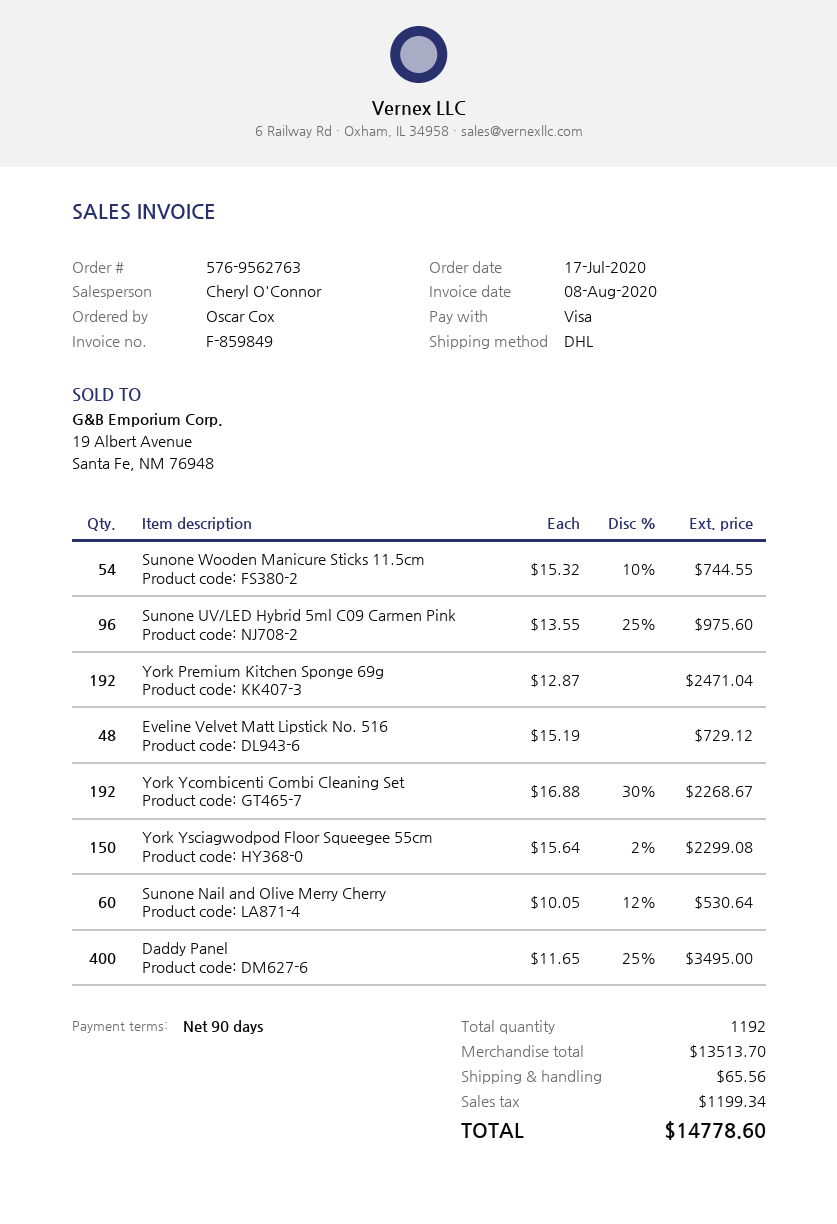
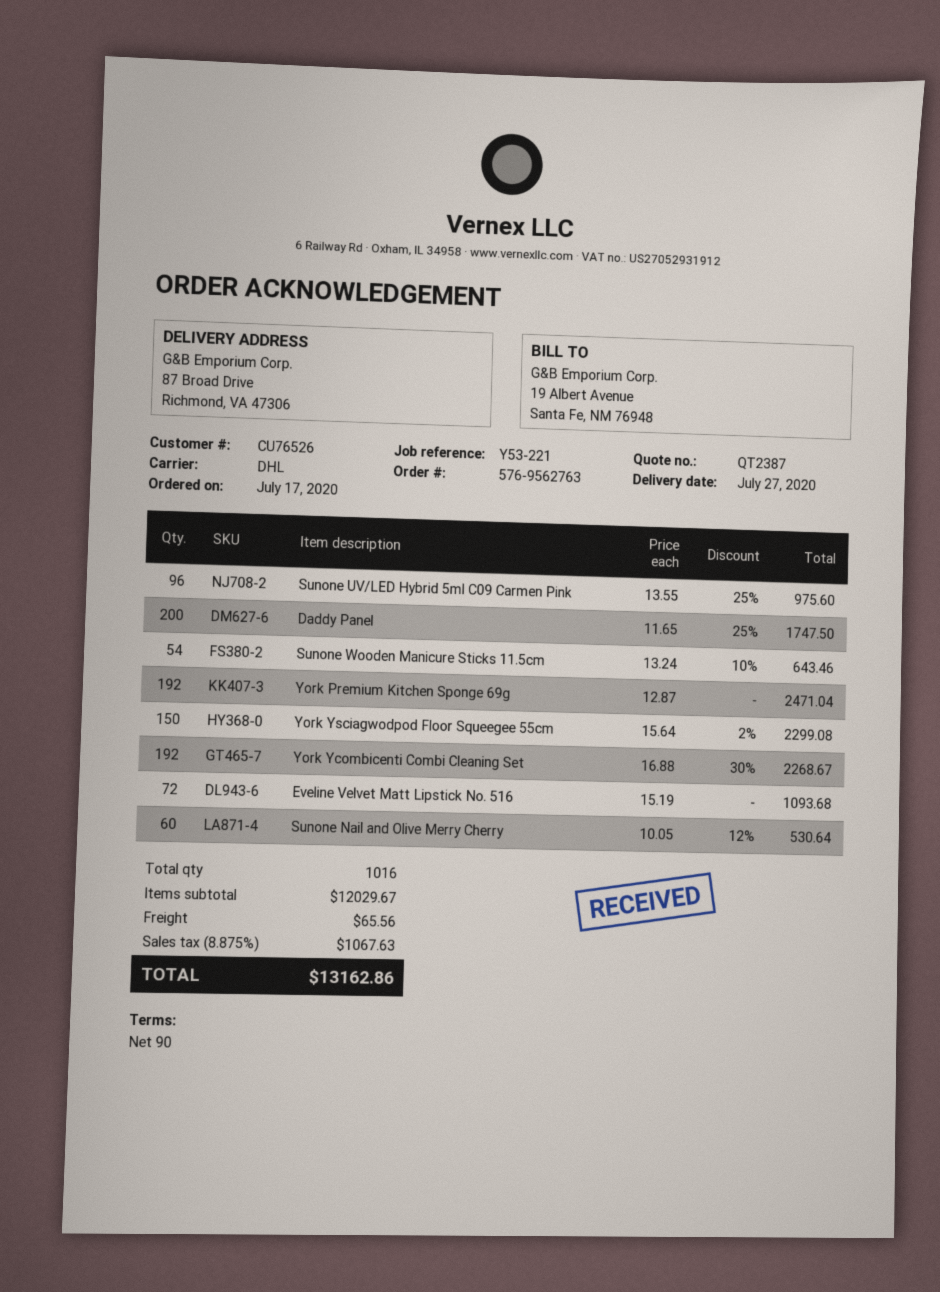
Sunone Wooden Manicure Sticks 11.5cm: 54 x 15.32 - 10% = 744.55 -> 54 x 13.24 - 10% = 643.46
Eveline Velvet Matt Lipstick No. 516: 48 x 15.19 = 729.12 -> 72 x 15.19 = 1093.68
Daddy Panel: 400 x 11.65 - 25% = 3495.00 -> 200 x 11.65 - 25% = 1747.50
total quantity: 1192 -> 1016
subtotal: 13513.70 -> 12029.67
tax: 1199.34 -> 1067.63
total: 14778.60 -> 13162.86

